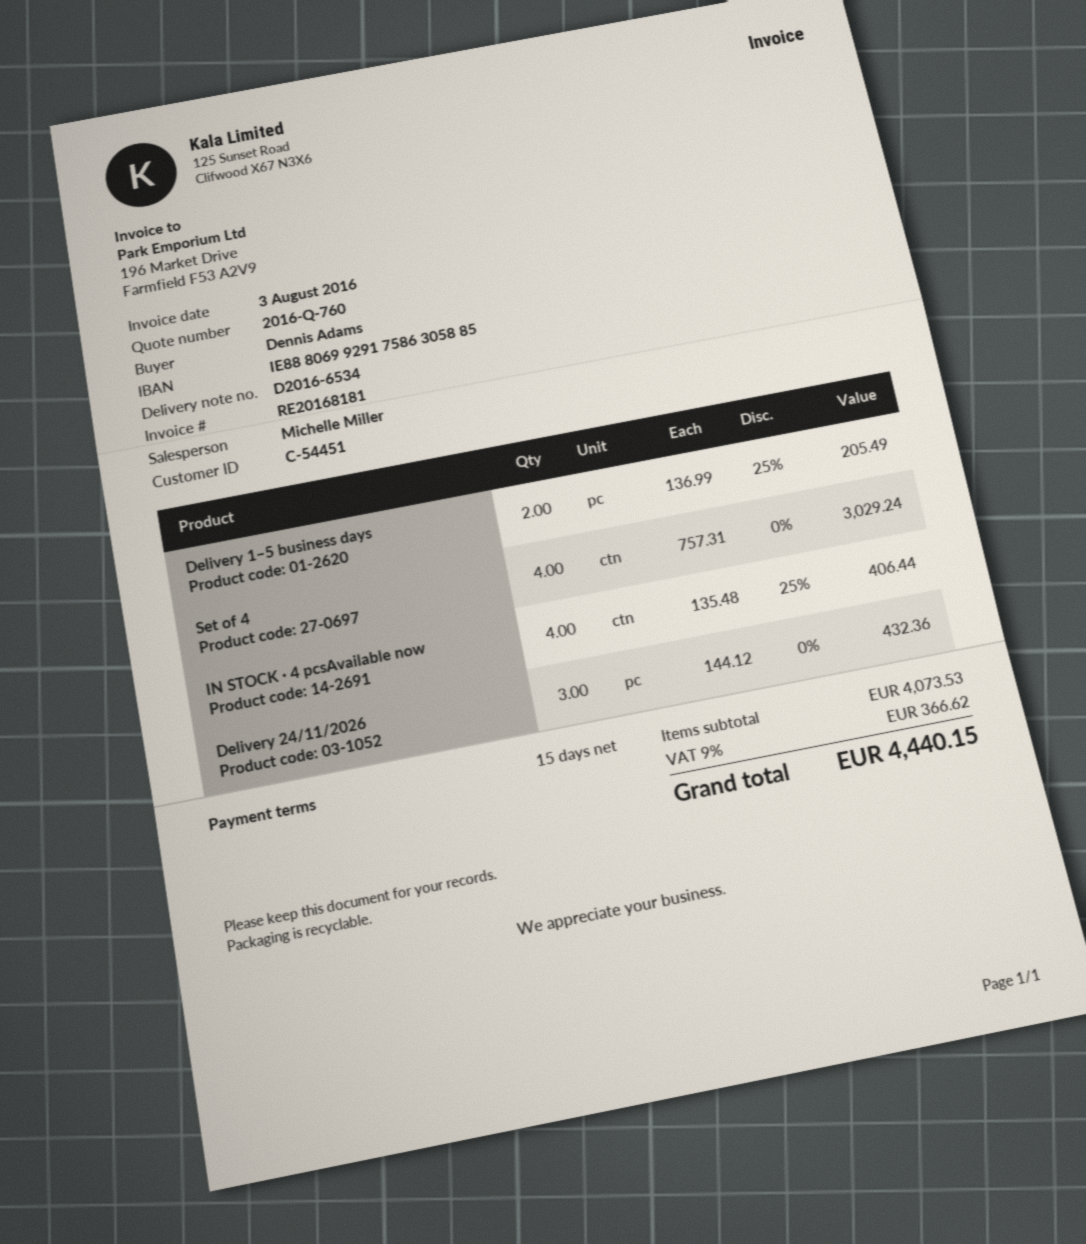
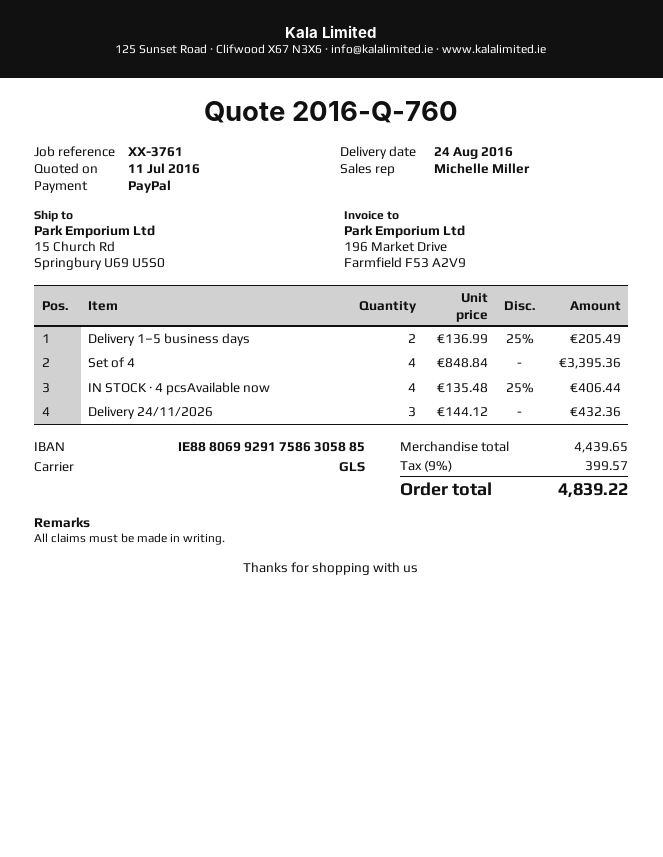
Set of 4: 4 x 757.31 = 3029.24 -> 4 x 848.84 = 3395.36
subtotal: 4073.53 -> 4439.65
tax: 9% = 366.62 -> 9% = 399.57
total: 4440.15 -> 4839.22

